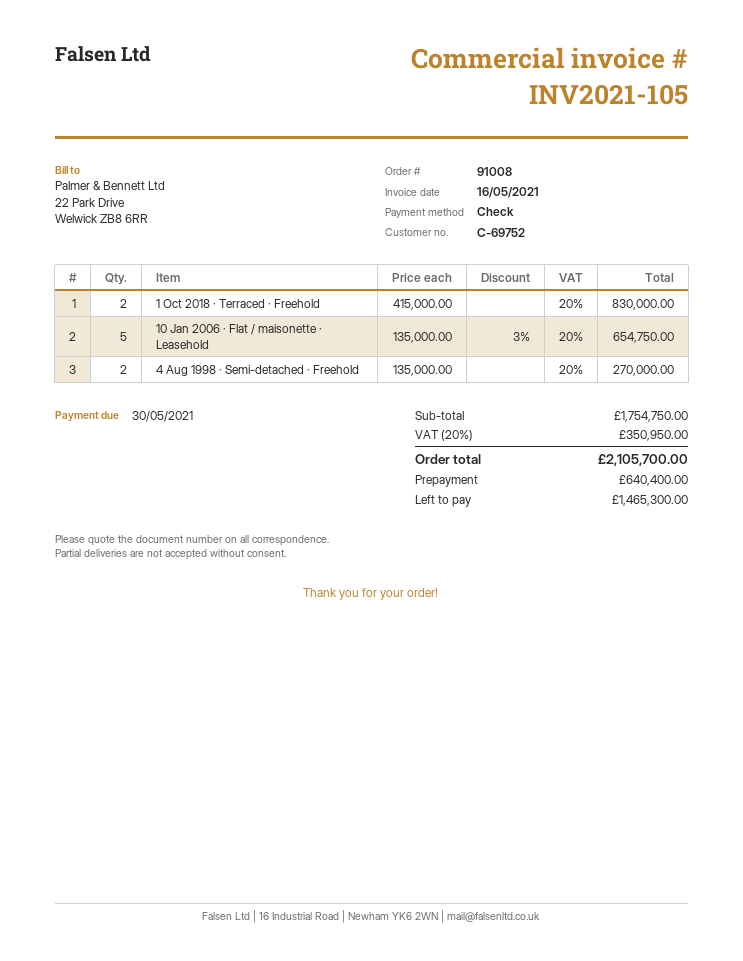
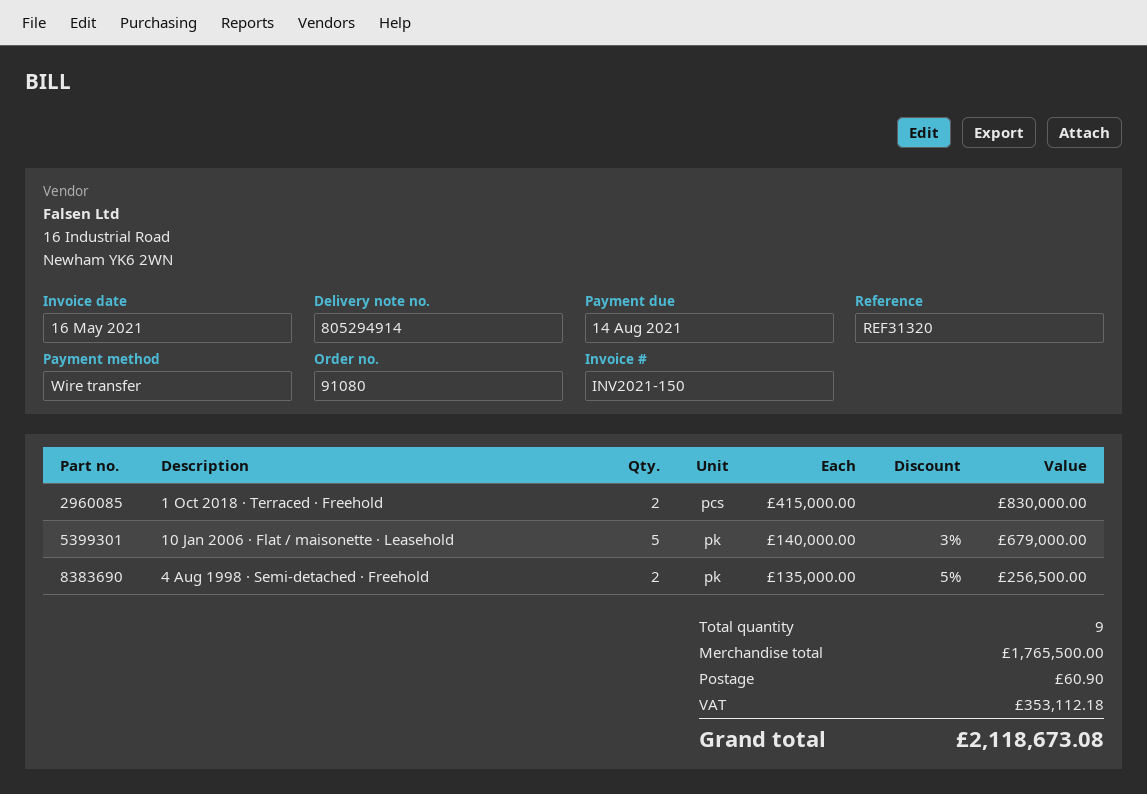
order number: 91008 -> 91080
invoice number: INV2021-105 -> INV2021-150
due date: 2021-05-30 -> 2021-08-14
payment method: cheque -> bank transfer
10 Jan 2006 · Flat / maisonette · Leasehold: 5 x 135000.00 - 3% = 654750.00 -> 5 x 140000.00 - 3% = 679000.00
4 Aug 1998 · Semi-detached · Freehold: 2 x 135000.00 = 270000.00 -> 2 x 135000.00 - 5% = 256500.00
subtotal: 1754750.00 -> 1765500.00
shipping: none -> 60.90
tax: 350950.00 -> 353112.18
total: 2105700.00 -> 2118673.08

